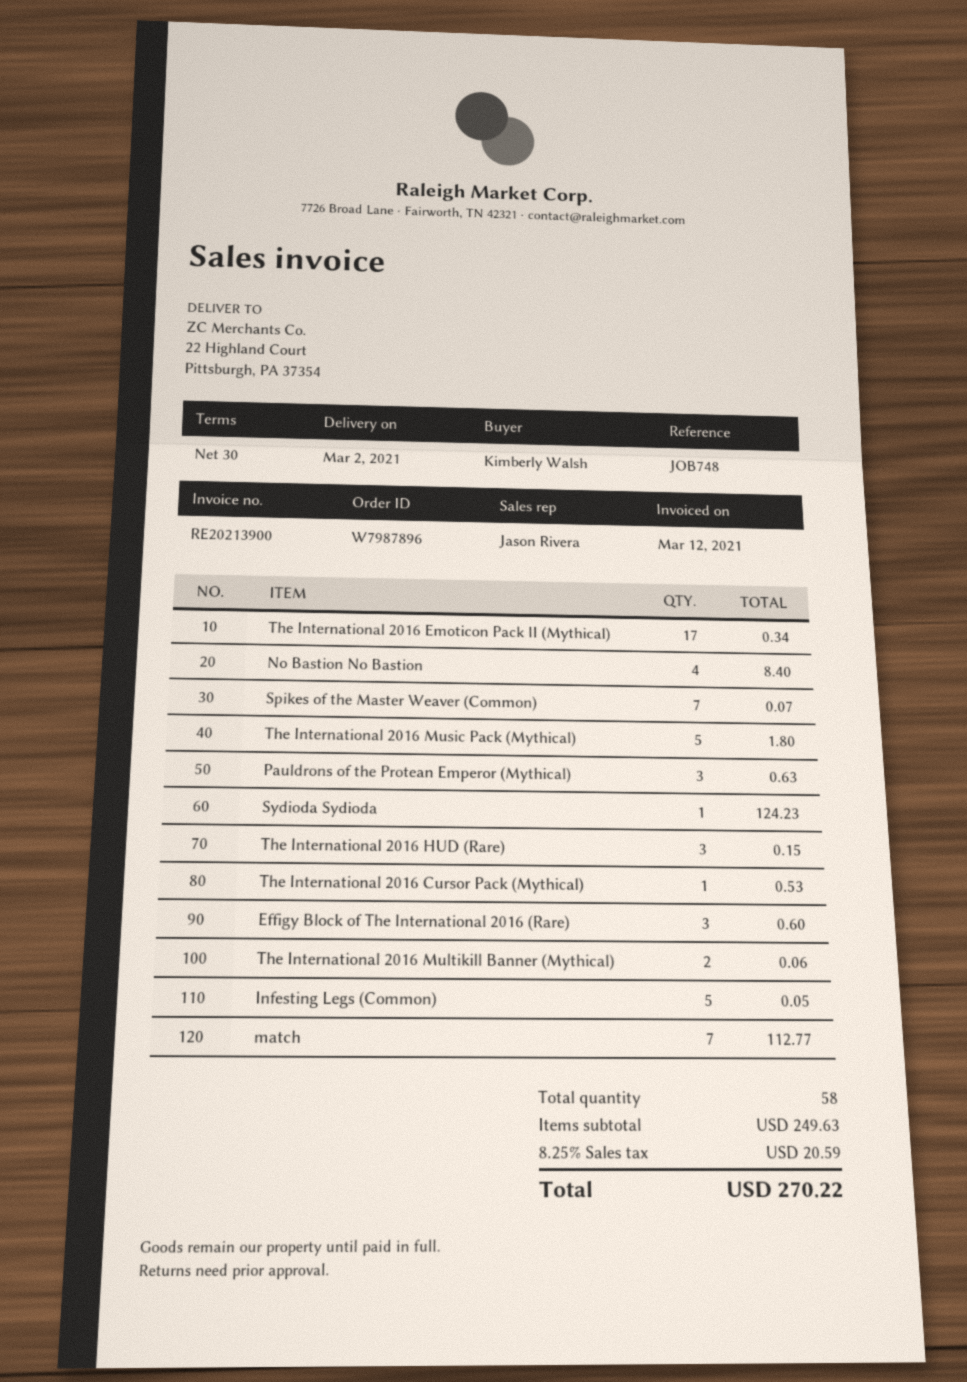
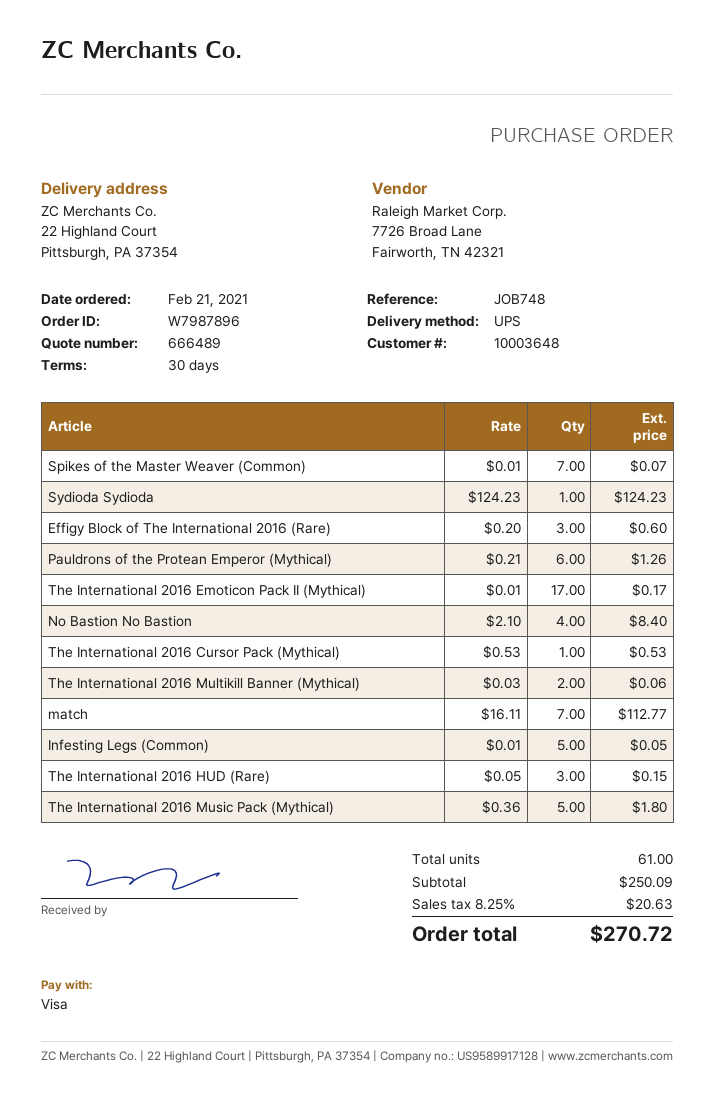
The International 2016 Emoticon Pack II (Mythical): 17 for 0.34 -> 17 for 0.17
Pauldrons of the Protean Emperor (Mythical): 3 for 0.63 -> 6 for 1.26
total quantity: 58 -> 61
subtotal: 249.63 -> 250.09
tax: 8.25% = 20.59 -> 8.25% = 20.63
total: 270.22 -> 270.72

